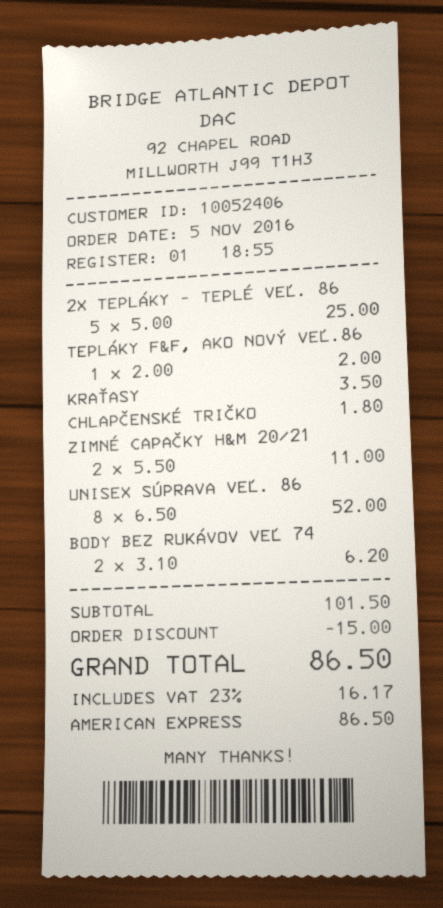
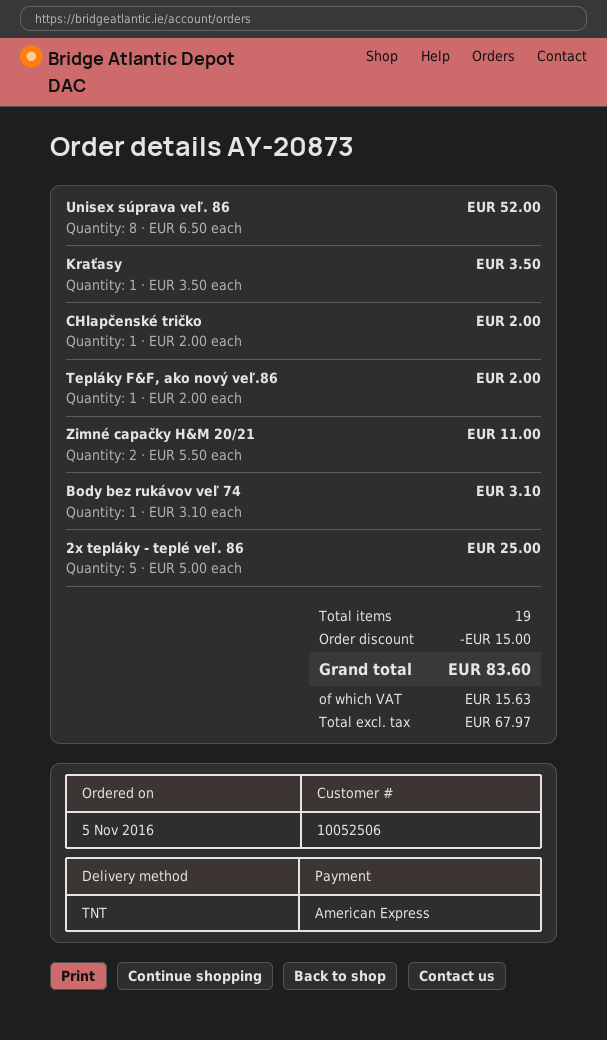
customer number: 10052406 -> 10052506
CHLAPČENSKÉ TRIČKO: 1 x 1.80 = 1.80 -> 1 x 2.00 = 2.00
BODY BEZ RUKÁVOV VEĽ 74: 2 x 3.10 = 6.20 -> 1 x 3.10 = 3.10
tax: 16.17 -> 15.63
total: 86.50 -> 83.60

